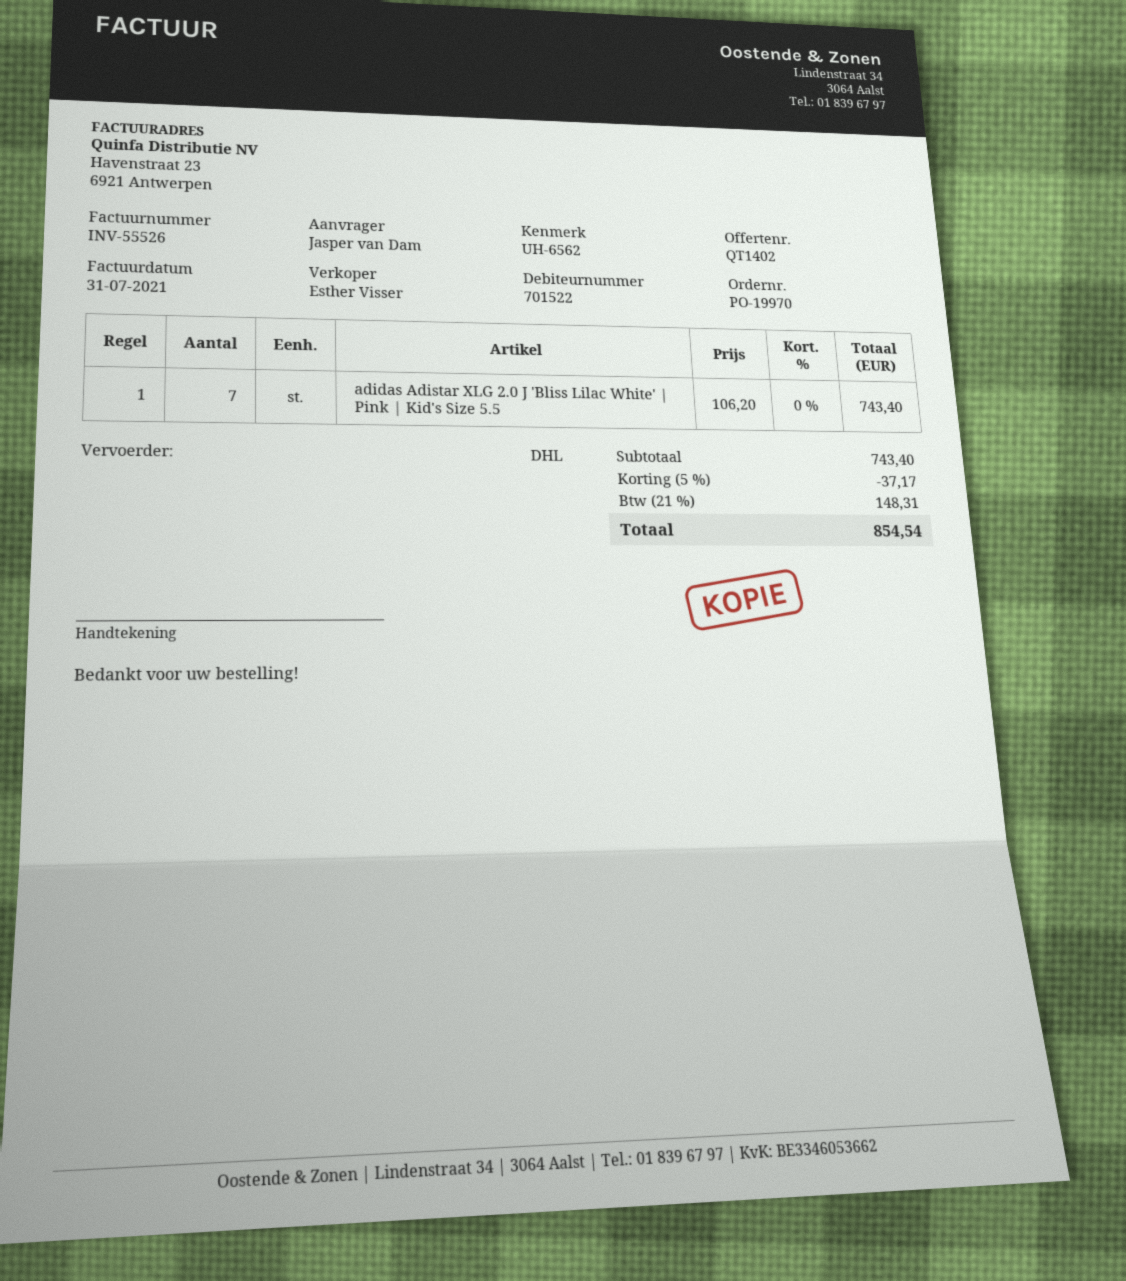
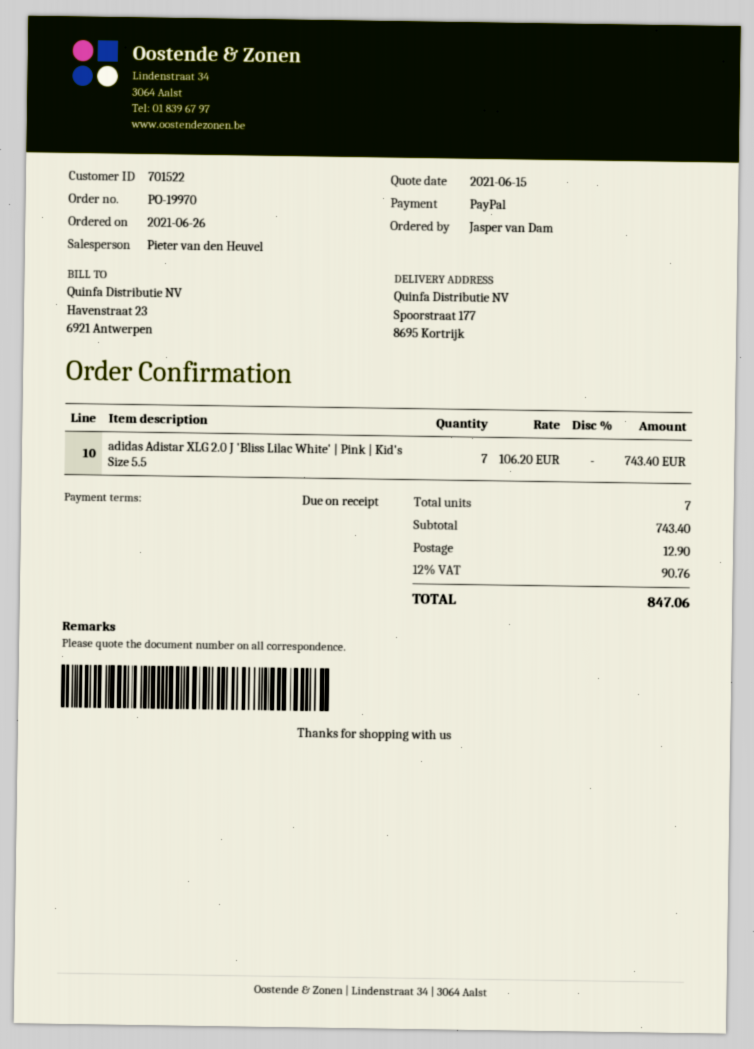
sales rep: Esther Visser -> Pieter van den Heuvel
discount: 5% = 37.17 -> none
shipping: none -> 12.90
tax: 21% = 148.31 -> 12% = 90.76
total: 854.54 -> 847.06

